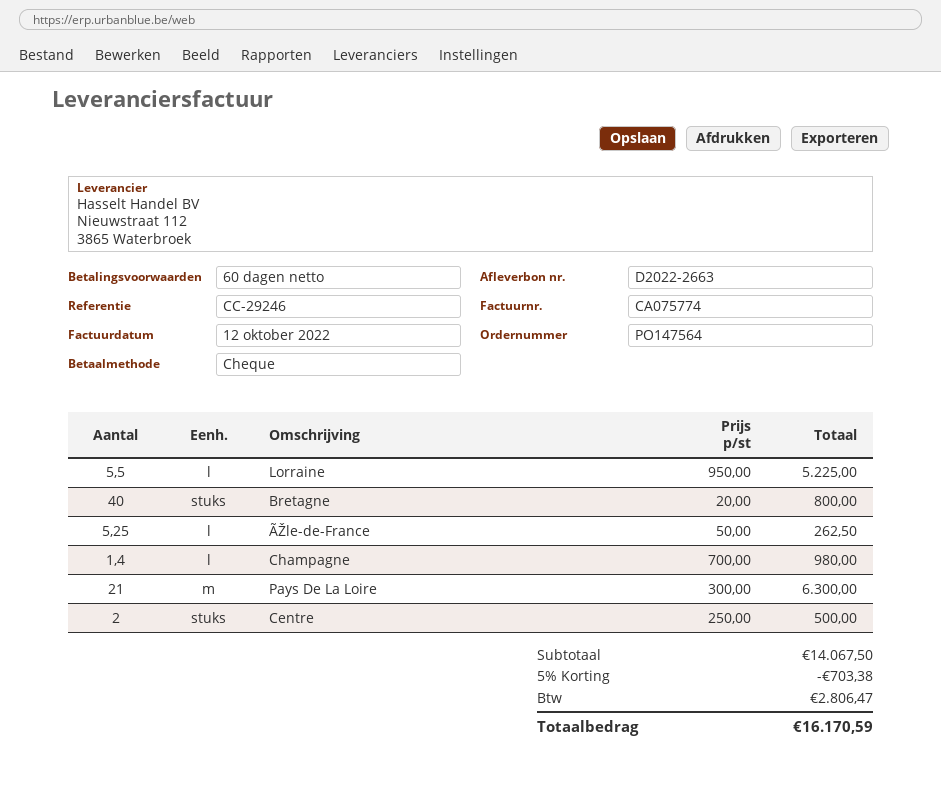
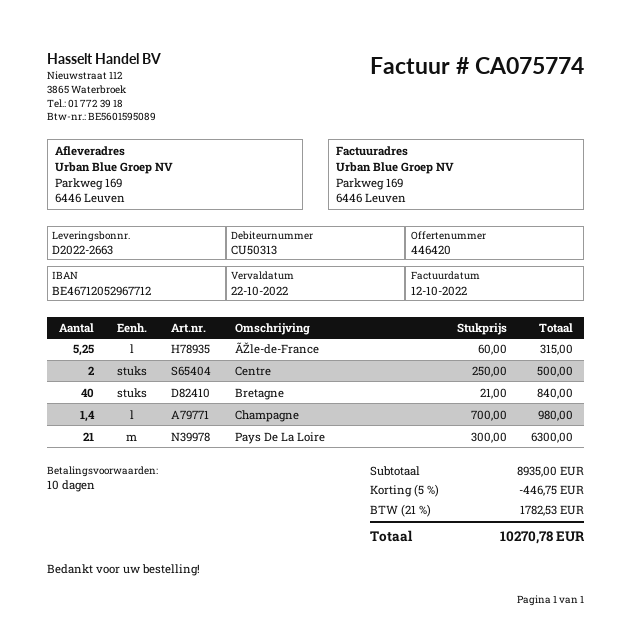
payment terms: 60 days -> 10 days
Lorraine: 5.5 x 950.00 = 5225.00 -> none
Bretagne: 40 x 20.00 = 800.00 -> 40 x 21.00 = 840.00
ÃŽle-de-France: 5.25 x 50.00 = 262.50 -> 5.25 x 60.00 = 315.00
subtotal: 14067.50 -> 8935.00
discount: 5% = 703.38 -> 5% = 446.75
tax: 2806.47 -> 1782.53
total: 16170.59 -> 10270.78

